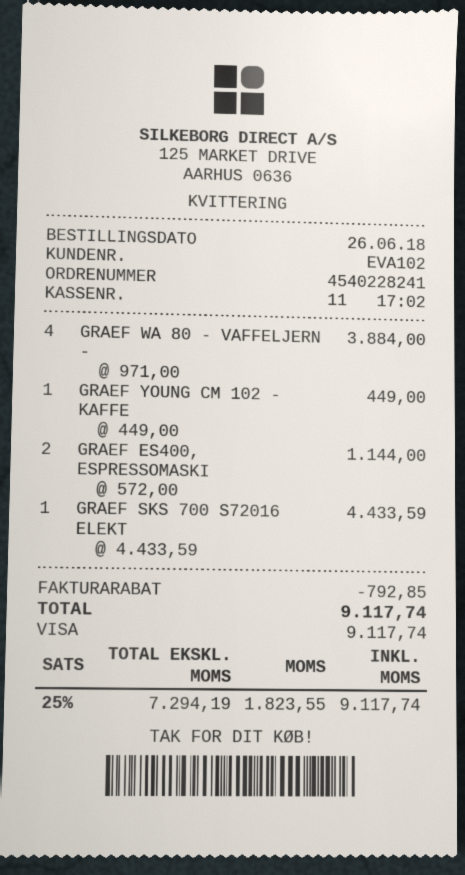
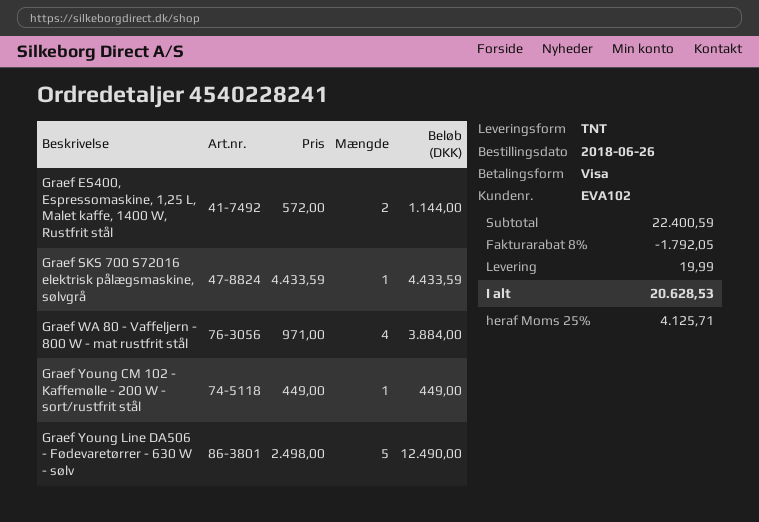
Graef Young Line DA506 - Fødevaretørrer - 630 W - sølv: none -> 5 x 2498.00 = 12490.00
discount: 792.85 -> 1792.05
shipping: none -> 19.99
tax: 25% = 1823.55 -> 25% = 4125.71
total: 9117.74 -> 20628.53

